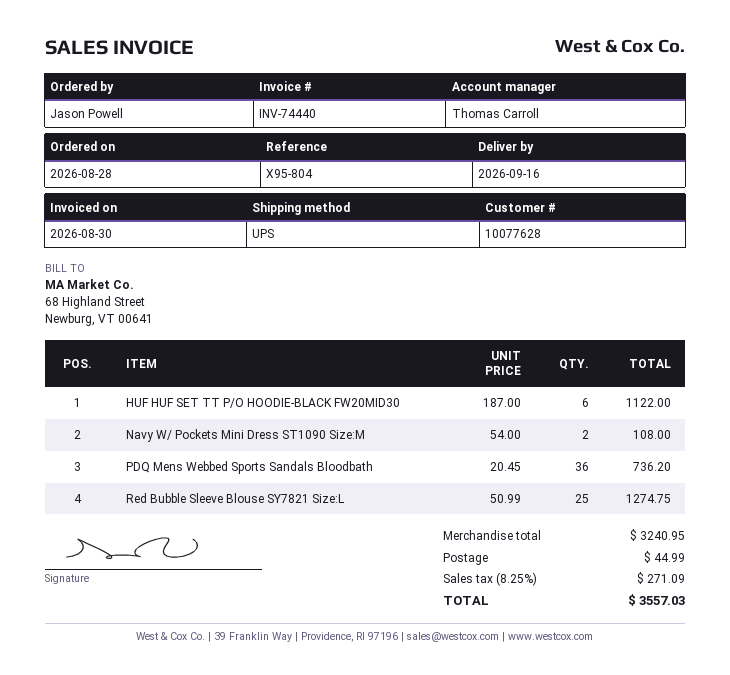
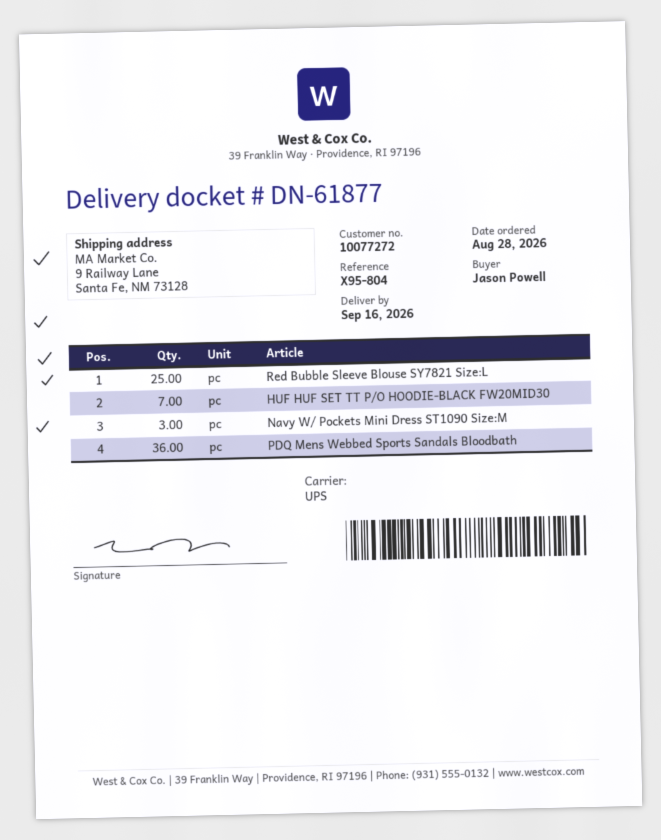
customer number: 10077628 -> 10077272
HUF HUF SET TT P/O HOODIE-BLACK FW20MID30: 6 -> 7
Navy W/ Pockets Mini Dress ST1090 Size:M: 2 -> 3

